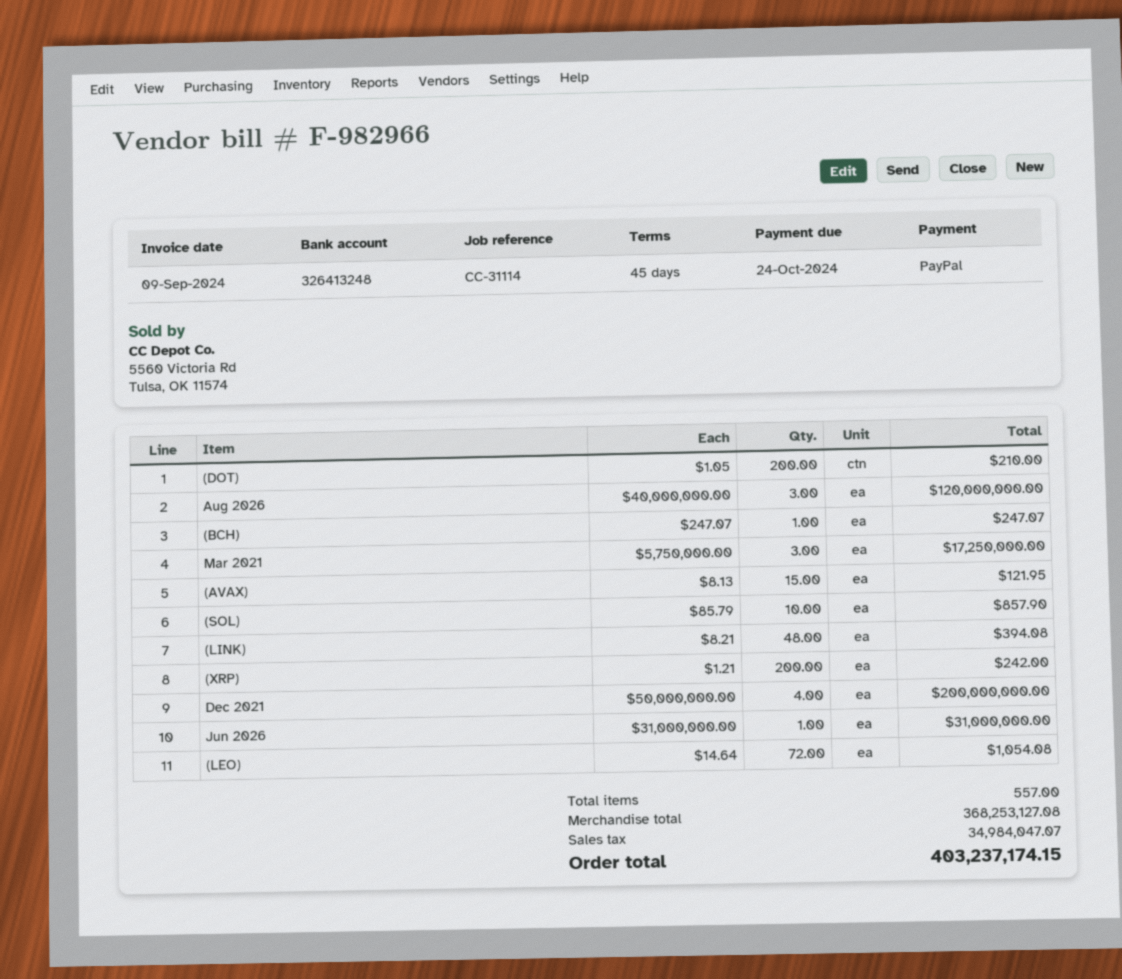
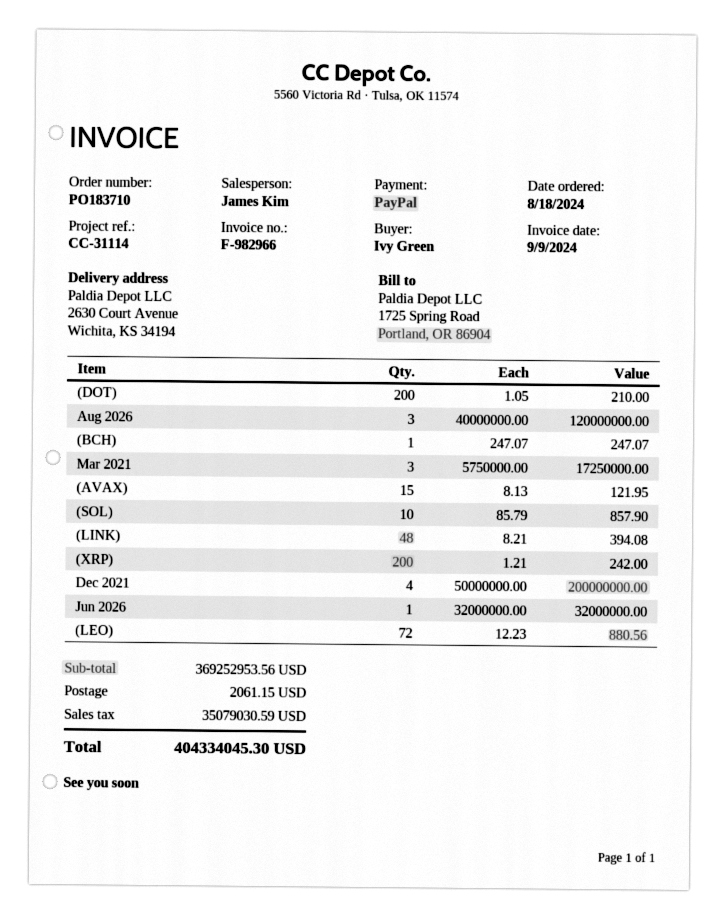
Jun 2026: 1 x 31000000.00 = 31000000.00 -> 1 x 32000000.00 = 32000000.00
(LEO): 72 x 14.64 = 1054.08 -> 72 x 12.23 = 880.56
subtotal: 368253127.08 -> 369252953.56
shipping: none -> 2061.15
tax: 34984047.07 -> 35079030.59
total: 403237174.15 -> 404334045.30

